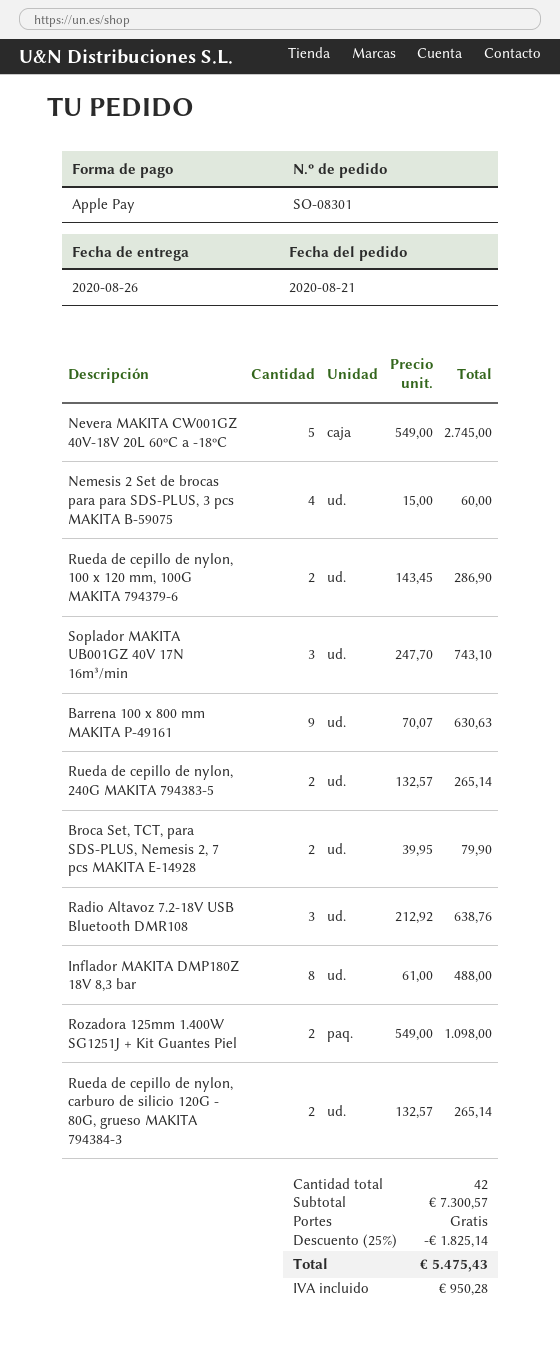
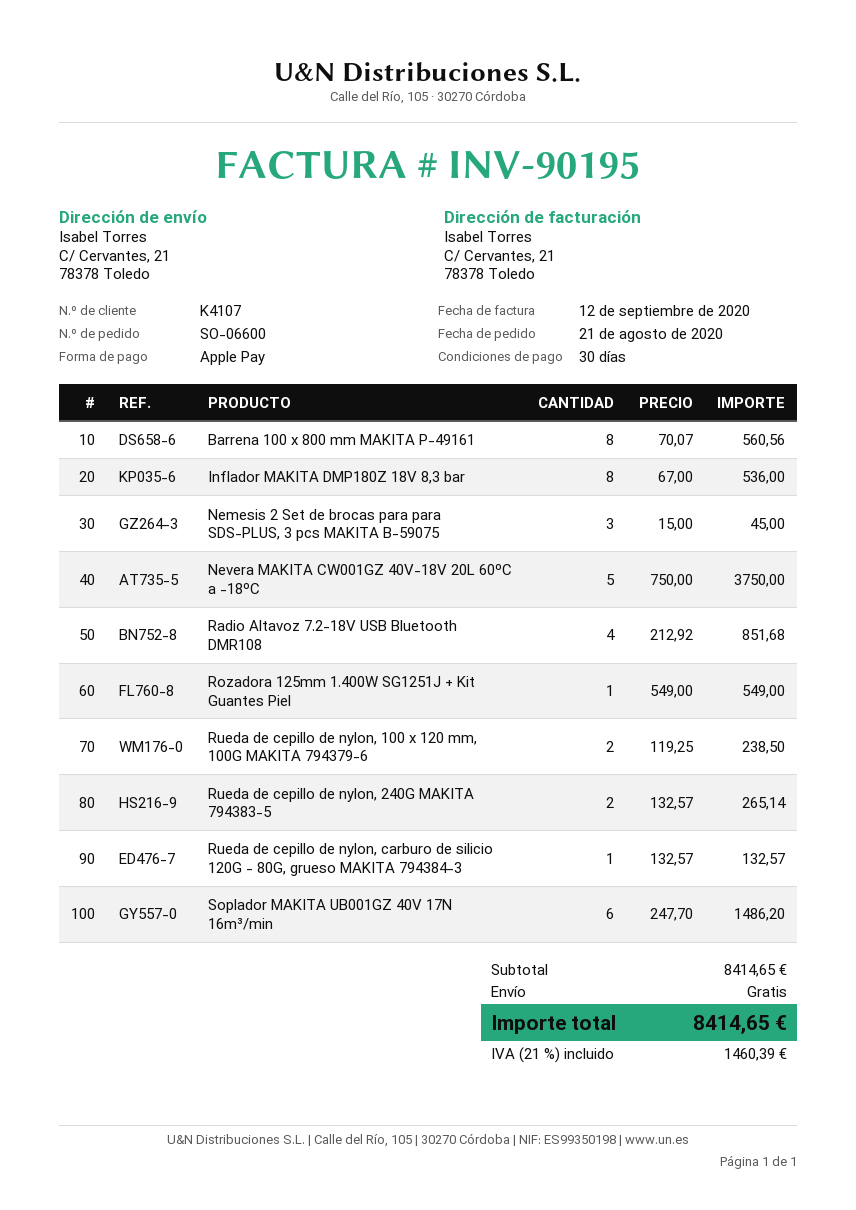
order number: SO-08301 -> SO-06600
Nevera MAKITA CW001GZ 40V-18V 20L 60ºC a -18ºC: 5 x 549.00 = 2745.00 -> 5 x 750.00 = 3750.00
Nemesis 2 Set de brocas para para SDS-PLUS, 3 pcs MAKITA B-59075: 4 x 15.00 = 60.00 -> 3 x 15.00 = 45.00
Rueda de cepillo de nylon, 100 x 120 mm, 100G MAKITA 794379-6: 2 x 143.45 = 286.90 -> 2 x 119.25 = 238.50
Soplador MAKITA UB001GZ 40V 17N 16m³/min: 3 x 247.70 = 743.10 -> 6 x 247.70 = 1486.20
Barrena 100 x 800 mm MAKITA P-49161: 9 x 70.07 = 630.63 -> 8 x 70.07 = 560.56
Broca Set, TCT, para SDS-PLUS, Nemesis 2, 7 pcs MAKITA E-14928: 2 x 39.95 = 79.90 -> none
Radio Altavoz 7.2-18V USB Bluetooth DMR108: 3 x 212.92 = 638.76 -> 4 x 212.92 = 851.68
Inflador MAKITA DMP180Z 18V 8,3 bar: 8 x 61.00 = 488.00 -> 8 x 67.00 = 536.00
Rozadora 125mm 1.400W SG1251J + Kit Guantes Piel: 2 x 549.00 = 1098.00 -> 1 x 549.00 = 549.00
Rueda de cepillo de nylon, carburo de silicio 120G - 80G, grueso MAKITA 794384-3: 2 x 132.57 = 265.14 -> 1 x 132.57 = 132.57
subtotal: 7300.57 -> 8414.65
discount: 25% = 1825.14 -> none
tax: 950.28 -> 1460.39
total: 5475.43 -> 8414.65

